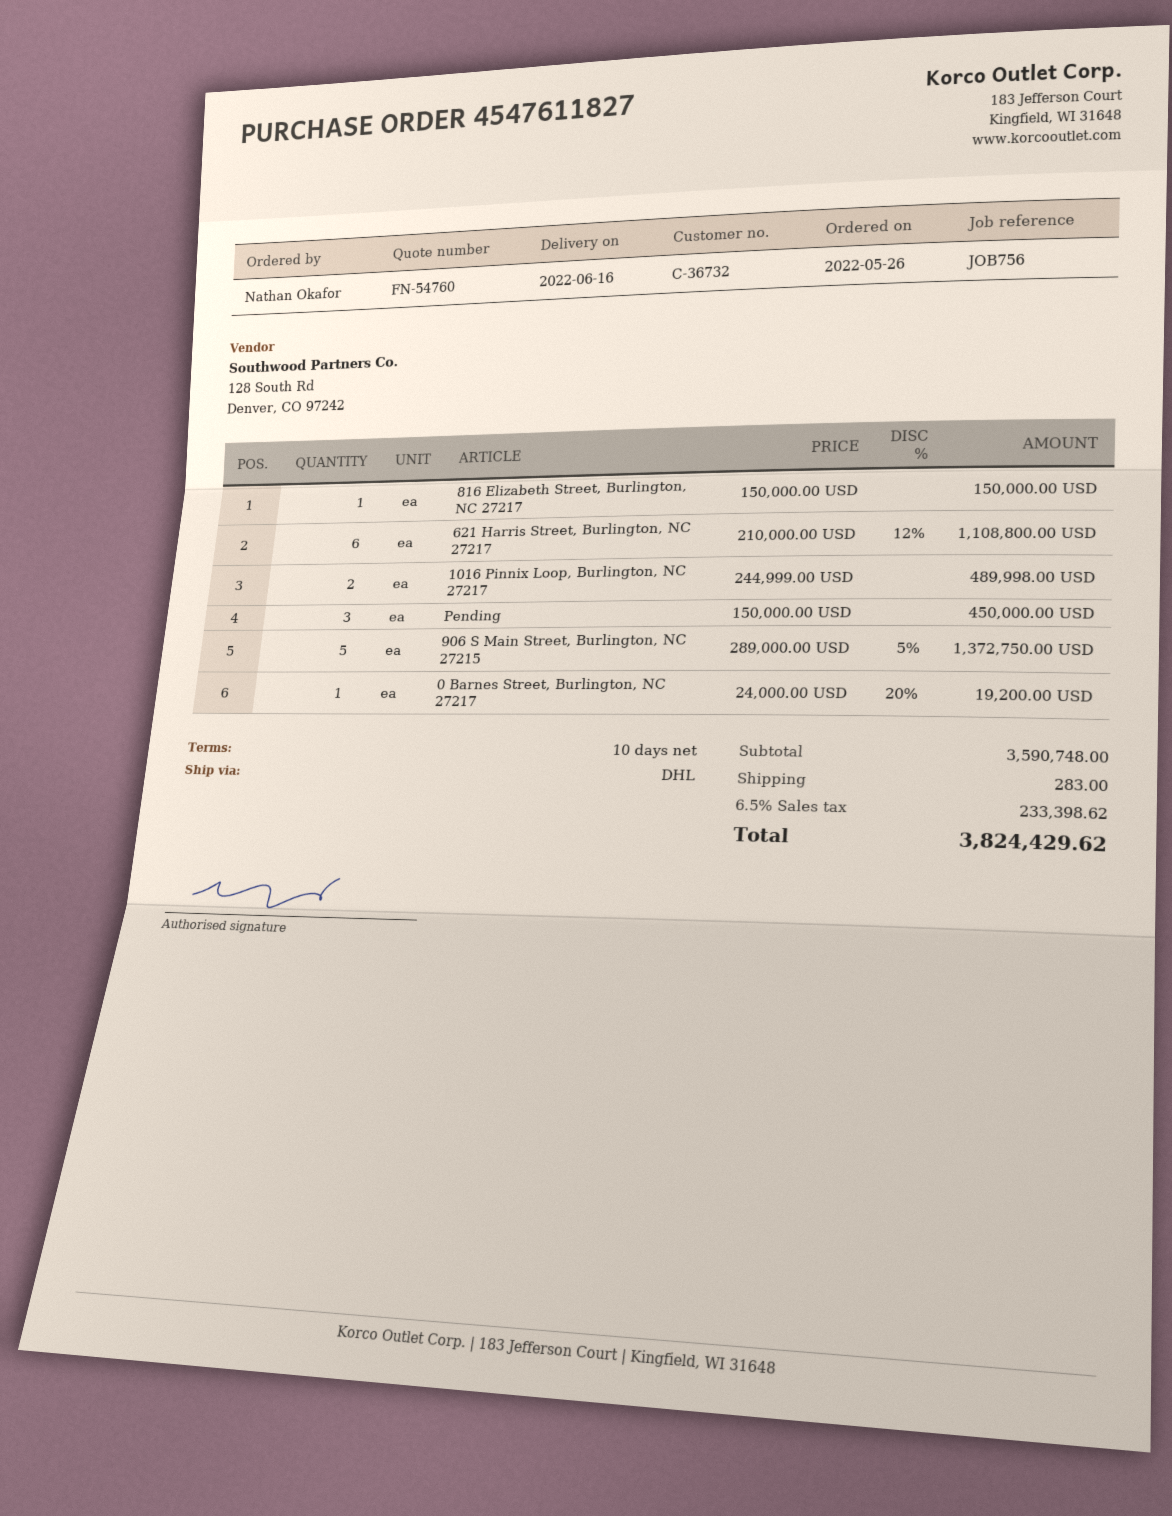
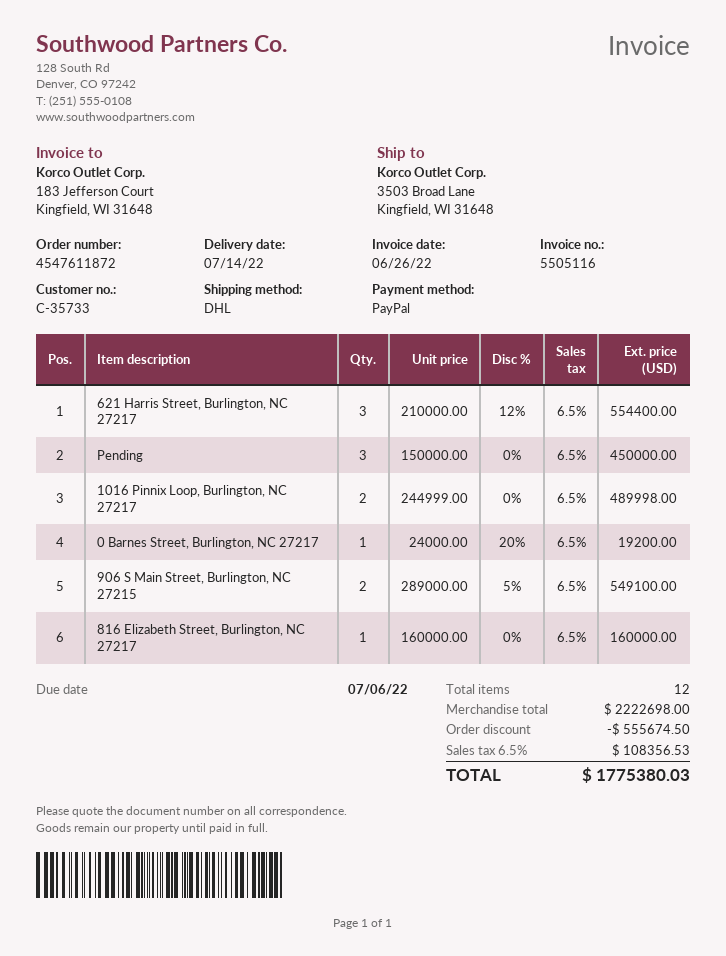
order number: 4547611827 -> 4547611872
delivery date: 2022-06-16 -> 2022-07-14
customer number: C-36732 -> C-35733
816 Elizabeth Street, Burlington, NC 27217: 1 x 150000.00 = 150000.00 -> 1 x 160000.00 = 160000.00
621 Harris Street, Burlington, NC 27217: 6 x 210000.00 - 12% = 1108800.00 -> 3 x 210000.00 - 12% = 554400.00
906 S Main Street, Burlington, NC 27215: 5 x 289000.00 - 5% = 1372750.00 -> 2 x 289000.00 - 5% = 549100.00
subtotal: 3590748.00 -> 2222698.00
discount: none -> 555674.50
shipping: 283.00 -> none
tax: 6.5% = 233398.62 -> 6.5% = 108356.53
total: 3824429.62 -> 1775380.03

